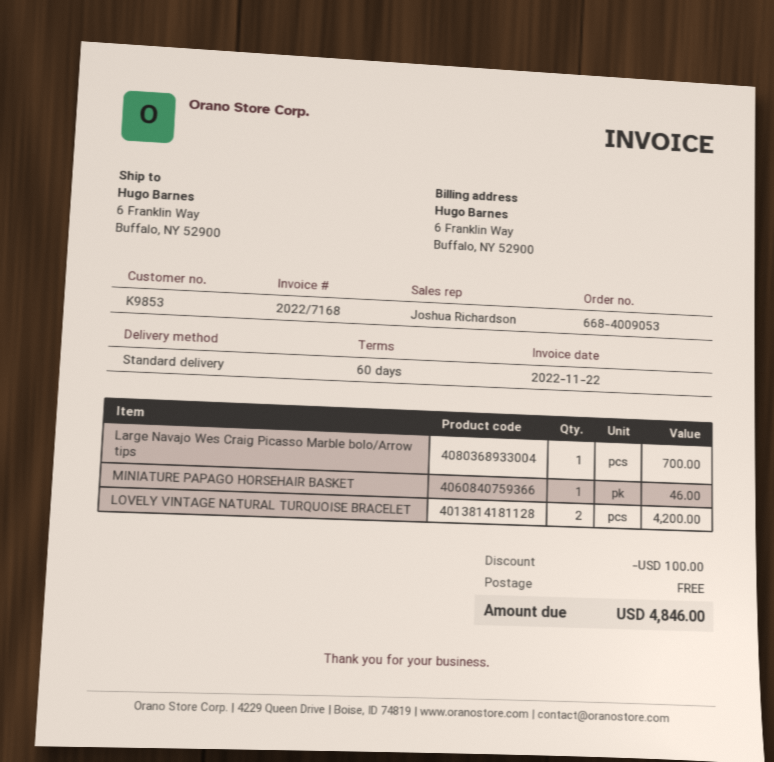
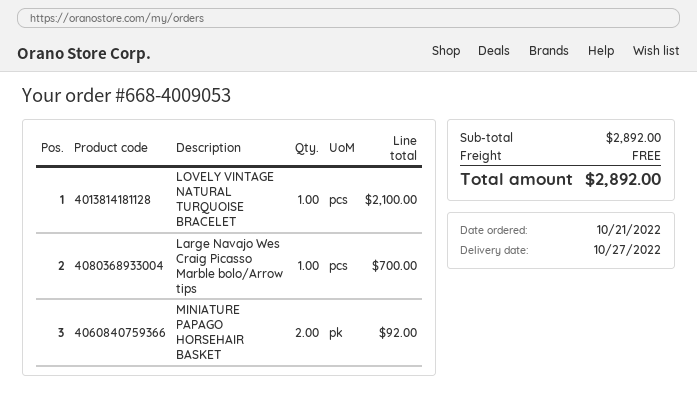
MINIATURE PAPAGO HORSEHAIR BASKET: 1 for 46.00 -> 2 for 92.00
LOVELY VINTAGE NATURAL TURQUOISE BRACELET: 2 for 4200.00 -> 1 for 2100.00
discount: 100.00 -> none
total: 4846.00 -> 2892.00

